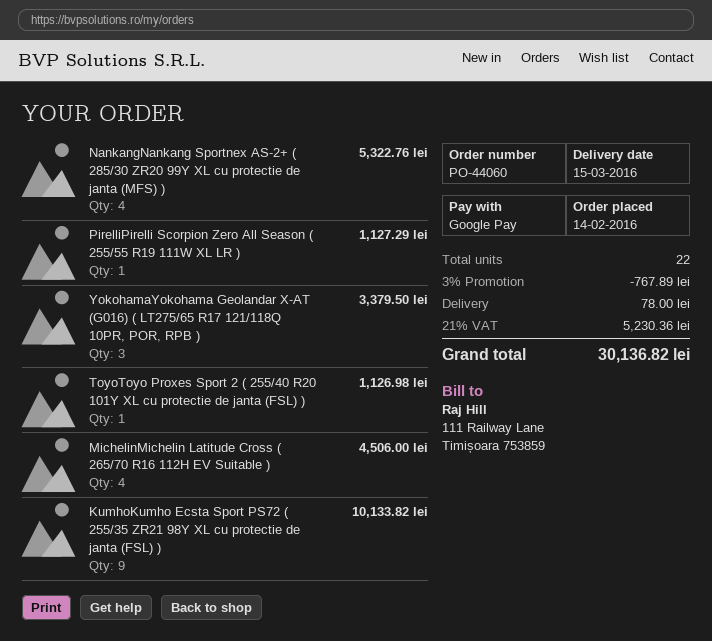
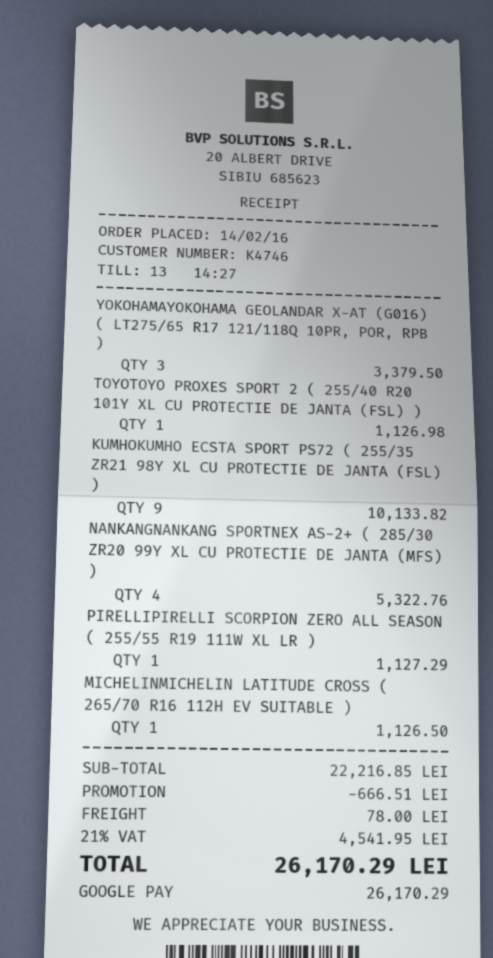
MichelinMichelin Latitude Cross ( 265/70 R16 112H EV Suitable ): 4 for 4506.00 -> 1 for 1126.50
discount: 767.89 -> 666.51
tax: 21% = 5230.36 -> 21% = 4541.95
total: 30136.82 -> 26170.29

